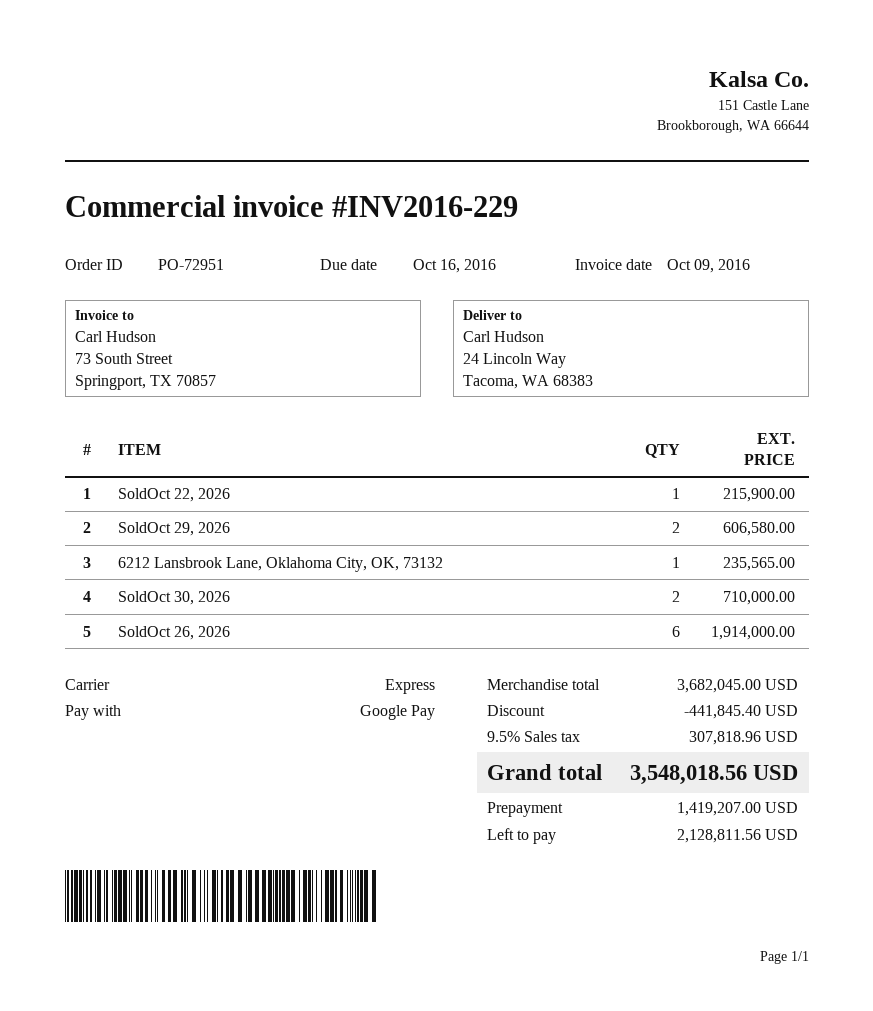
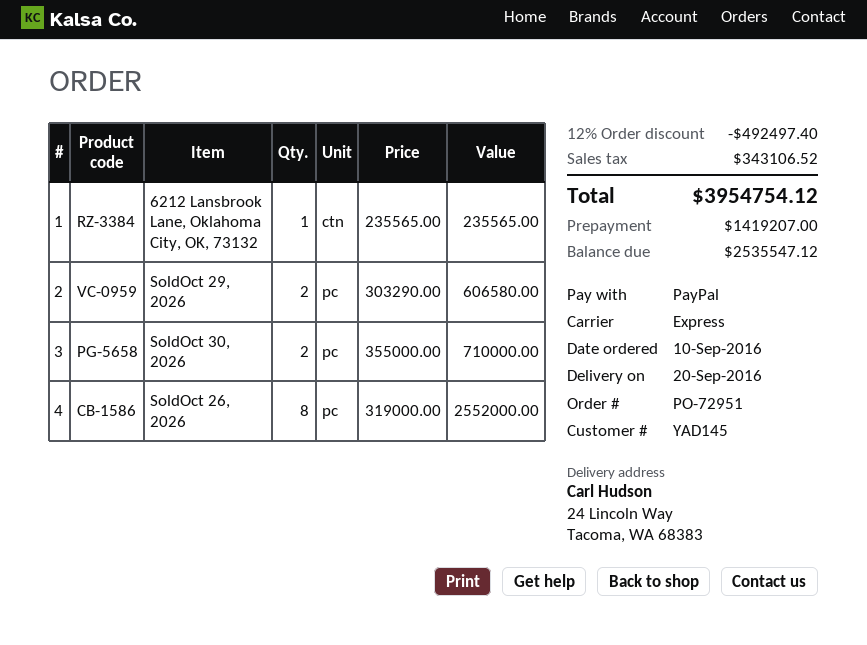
payment method: Google Pay -> PayPal
SoldOct 22, 2026: 1 for 215900.00 -> none
SoldOct 26, 2026: 6 for 1914000.00 -> 8 for 2552000.00
discount: 441845.40 -> 492497.40
tax: 307818.96 -> 343106.52
total: 3548018.56 -> 3954754.12
balance: 2128811.56 -> 2535547.12

